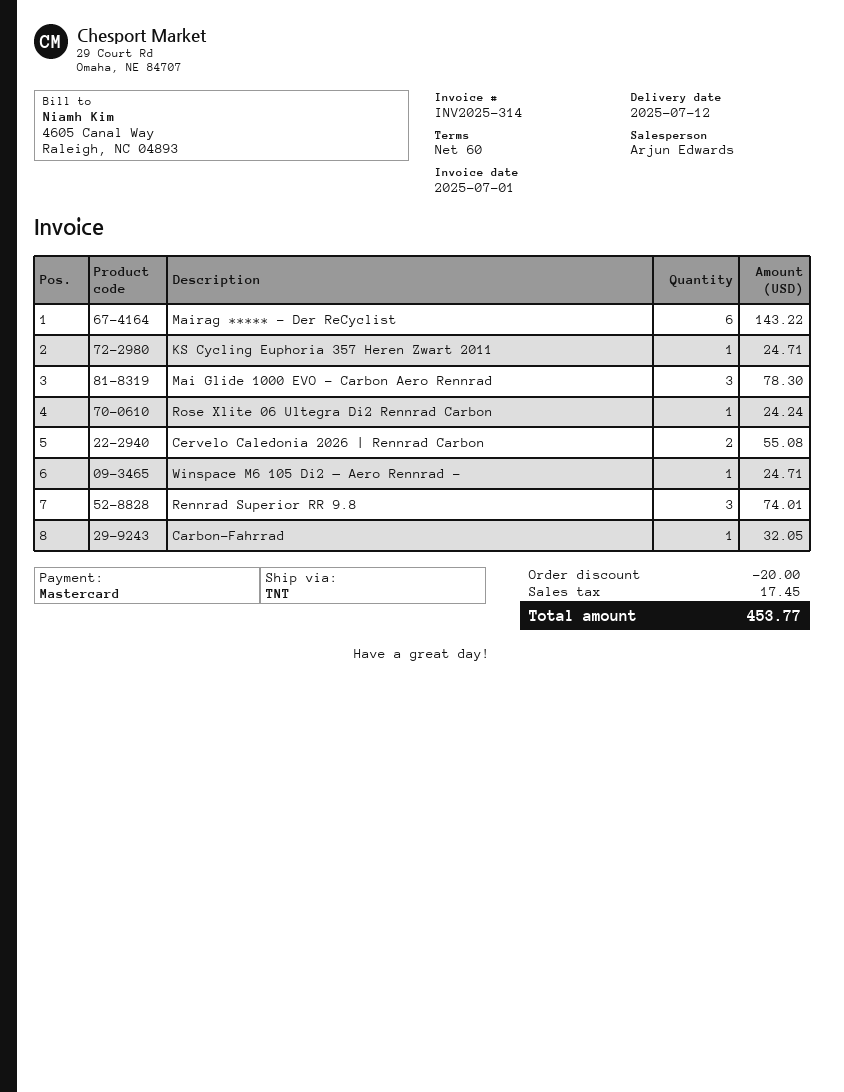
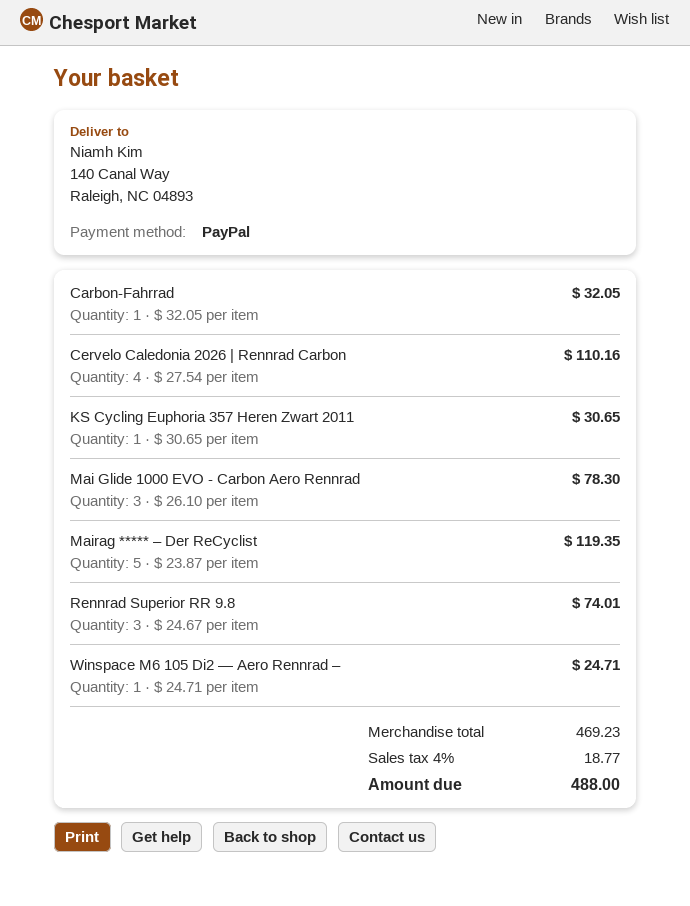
payment method: Mastercard -> PayPal
Mairag ***** – Der ReCyclist: 6 for 143.22 -> 5 for 119.35
KS Cycling Euphoria 357 Heren Zwart 2011: 1 for 24.71 -> 1 for 30.65
Rose Xlite 06 Ultegra Di2 Rennrad Carbon: 1 for 24.24 -> none
Cervelo Caledonia 2026 | Rennrad Carbon: 2 for 55.08 -> 4 for 110.16
discount: 20.00 -> none
tax: 17.45 -> 18.77
total: 453.77 -> 488.00

